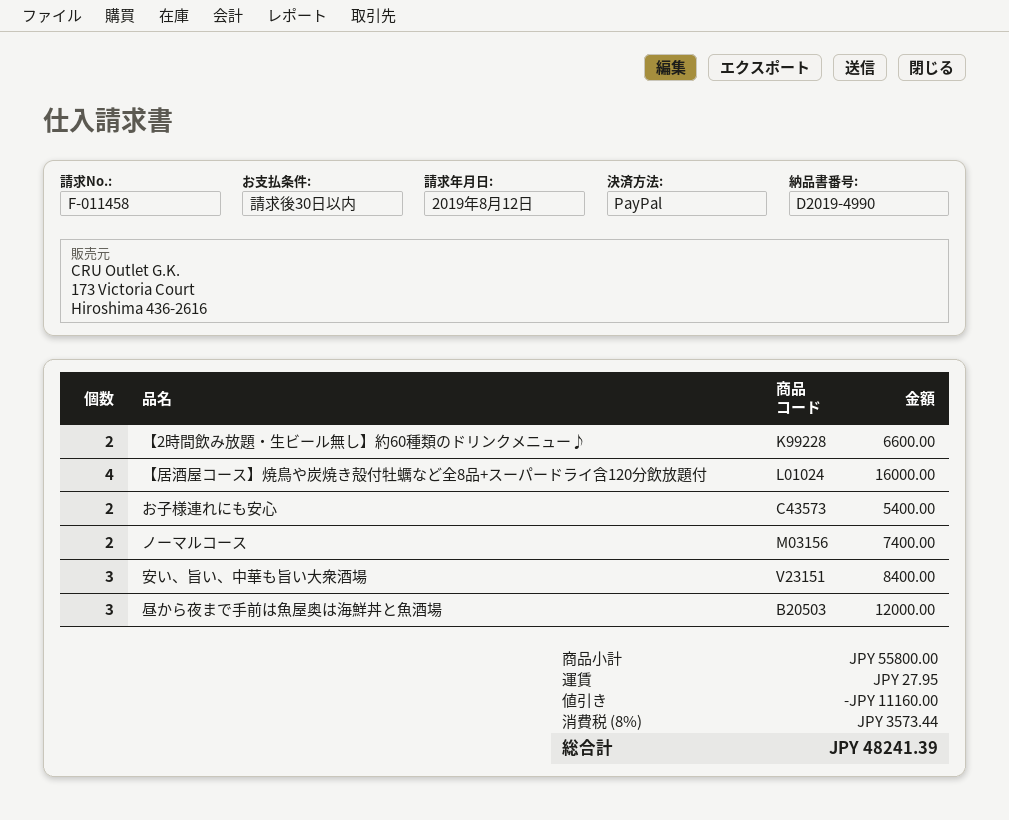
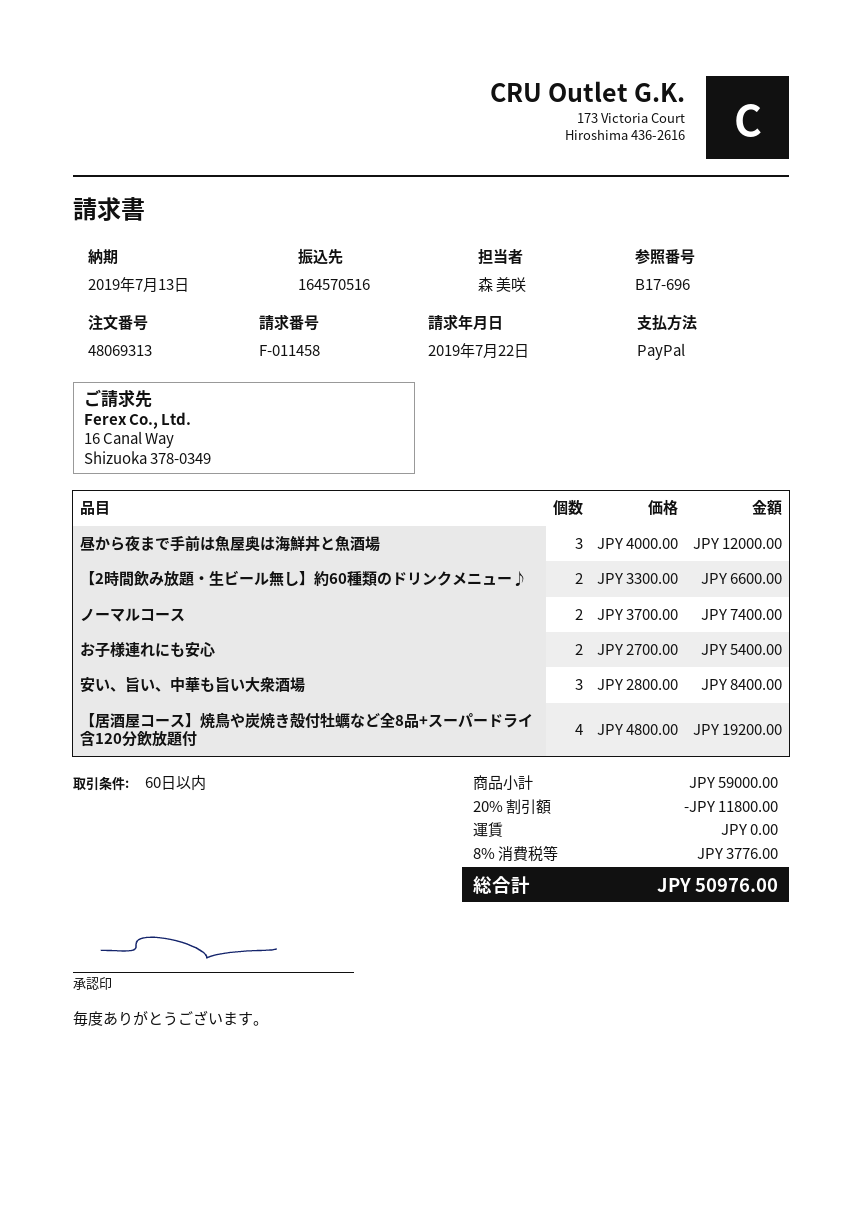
invoice date: 2019-08-12 -> 2019-07-22
payment terms: 30 days -> 60 days
【居酒屋コース】焼鳥や炭焼き殻付牡蠣など全8品+スーパードライ含120分飲放題付: 4 for 16000.00 -> 4 for 19200.00
subtotal: 55800.00 -> 59000.00
discount: 11160.00 -> 11800.00
shipping: 27.95 -> 0.00
tax: 8% = 3573.44 -> 8% = 3776.00
total: 48241.39 -> 50976.00

